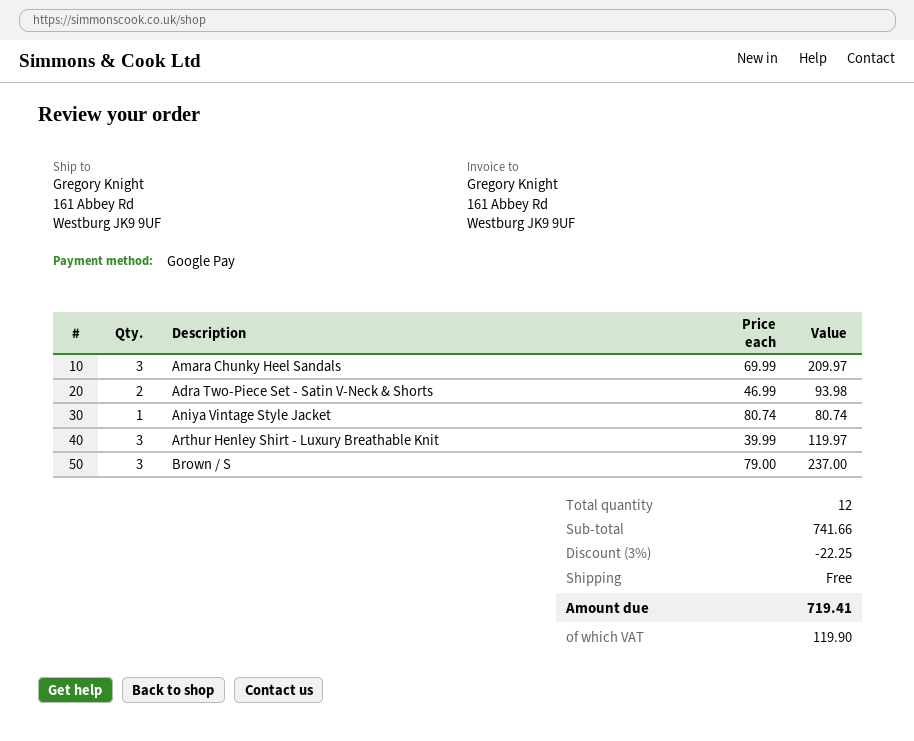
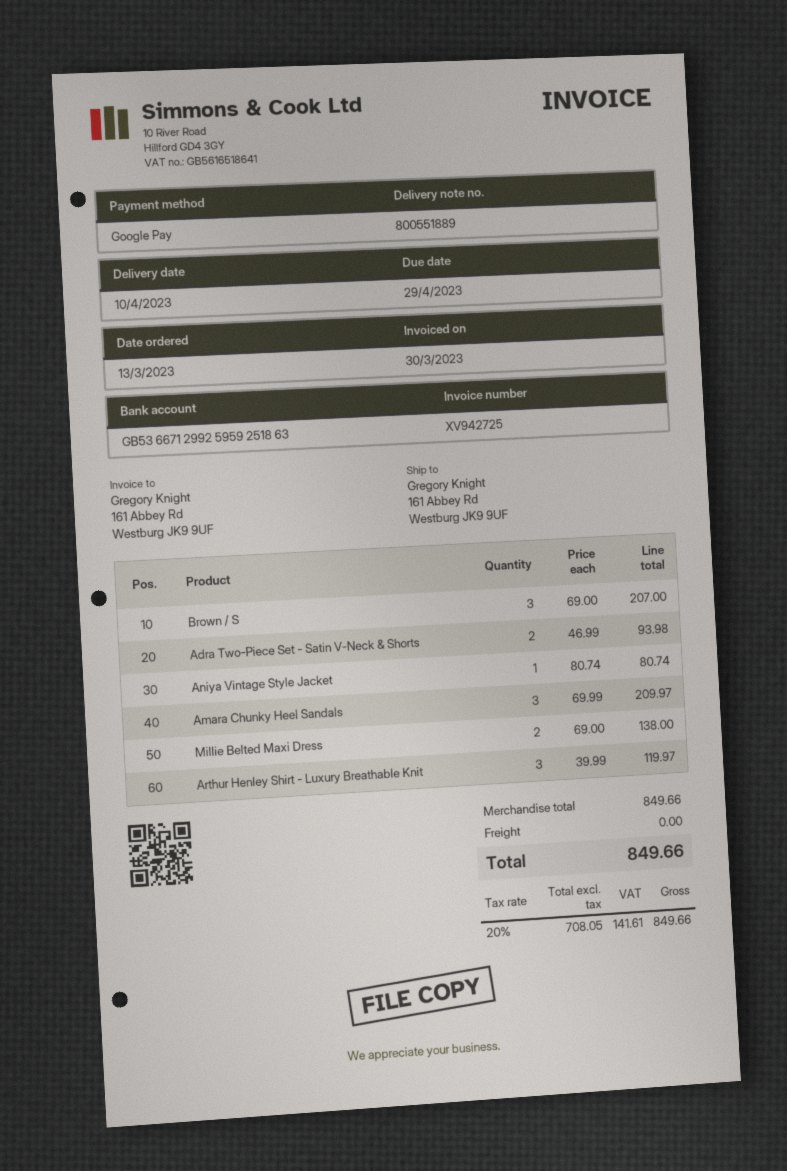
Brown / S: 3 x 79.00 = 237.00 -> 3 x 69.00 = 207.00
Millie Belted Maxi Dress: none -> 2 x 69.00 = 138.00
subtotal: 741.66 -> 849.66
discount: 3% = 22.25 -> none
tax: 119.90 -> 141.61
total: 719.41 -> 849.66

